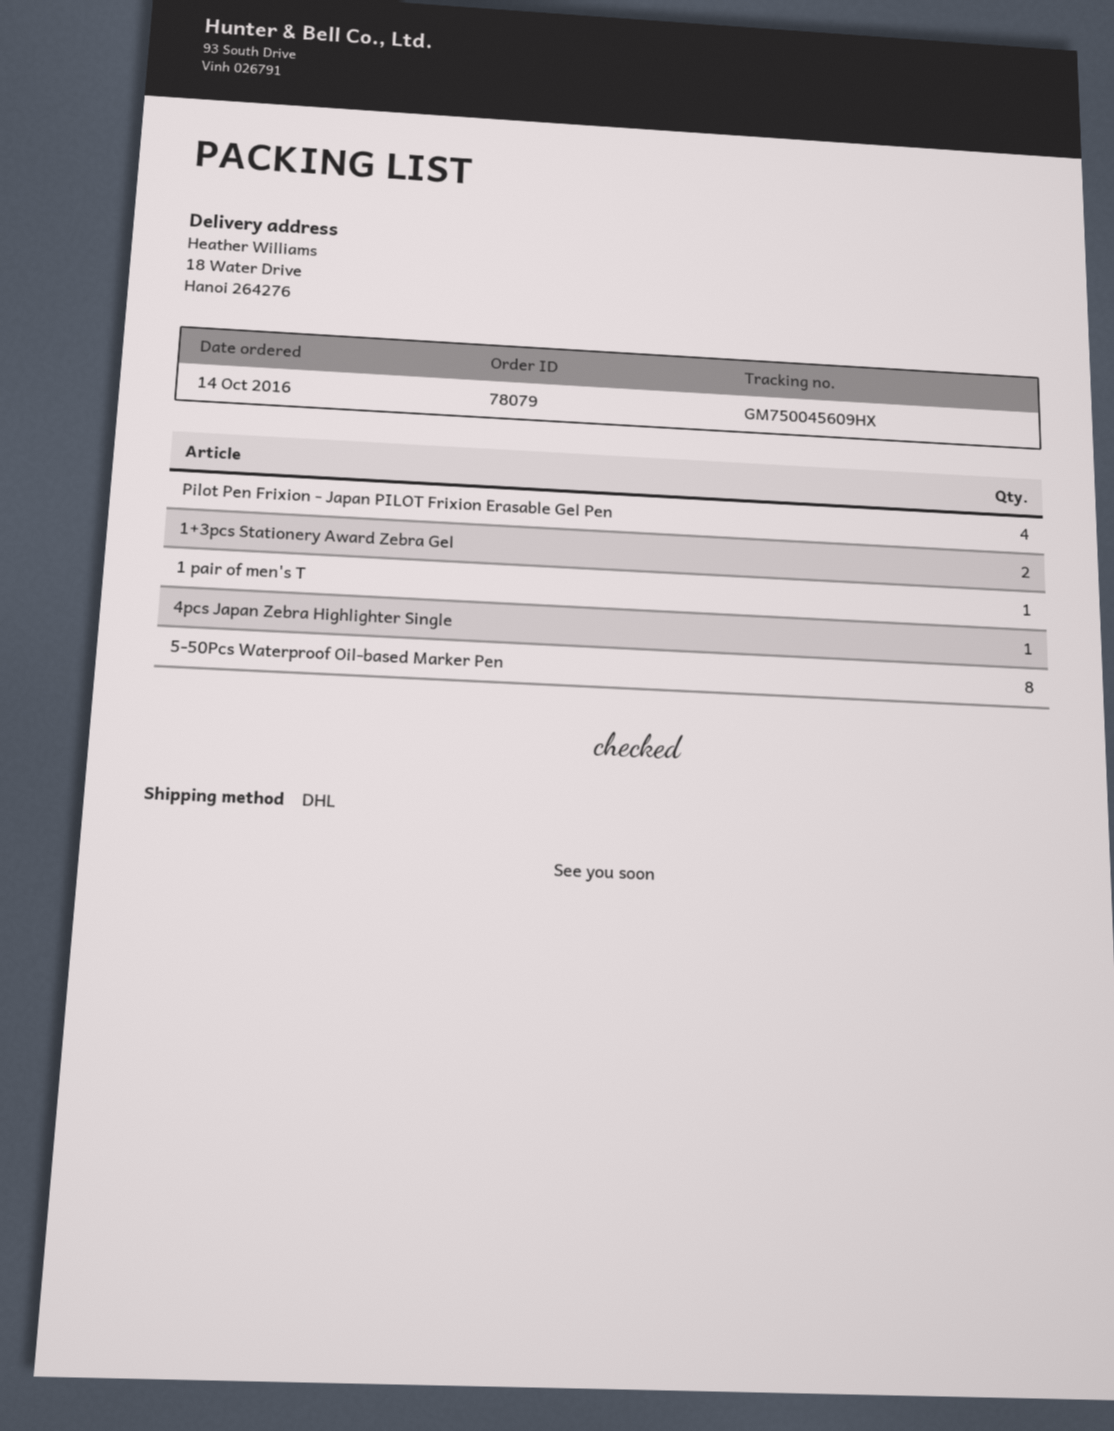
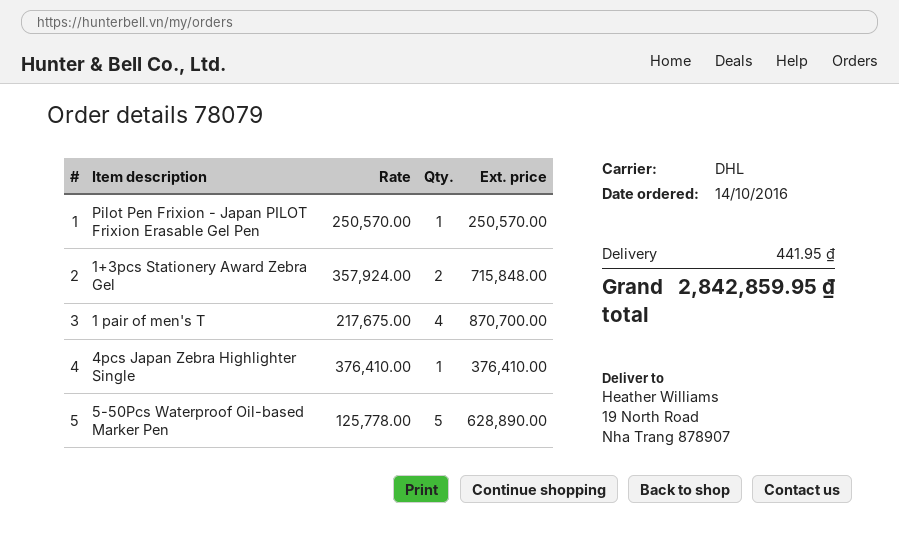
ship to: 18 Water Drive, Hanoi 264276 -> 19 North Road, Nha Trang 878907
Pilot Pen Frixion - Japan PILOT Frixion Erasable Gel Pen: 4 -> 1
1 pair of men's T: 1 -> 4
5-50Pcs Waterproof Oil-based Marker Pen: 8 -> 5

